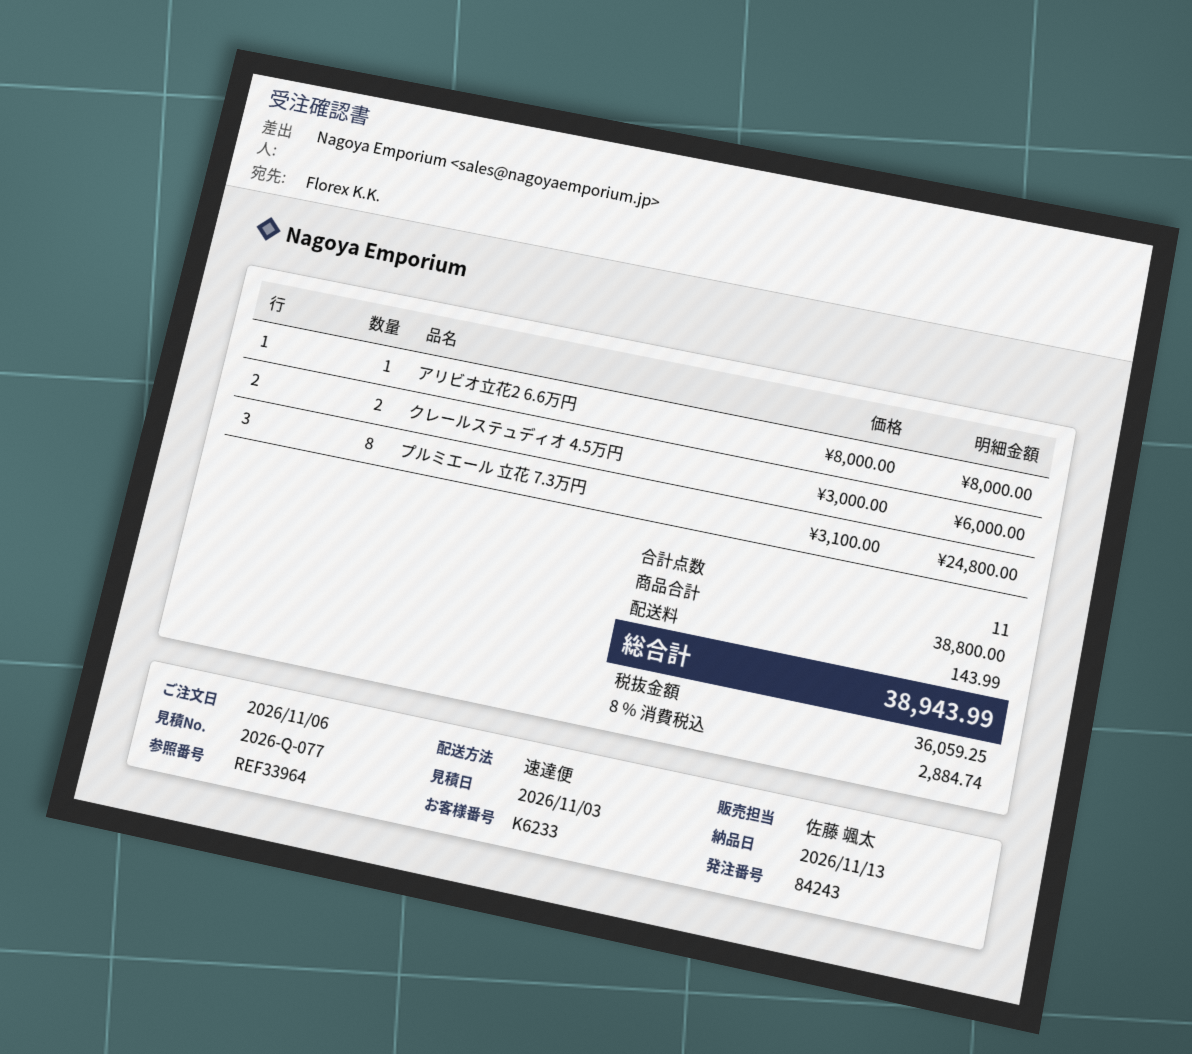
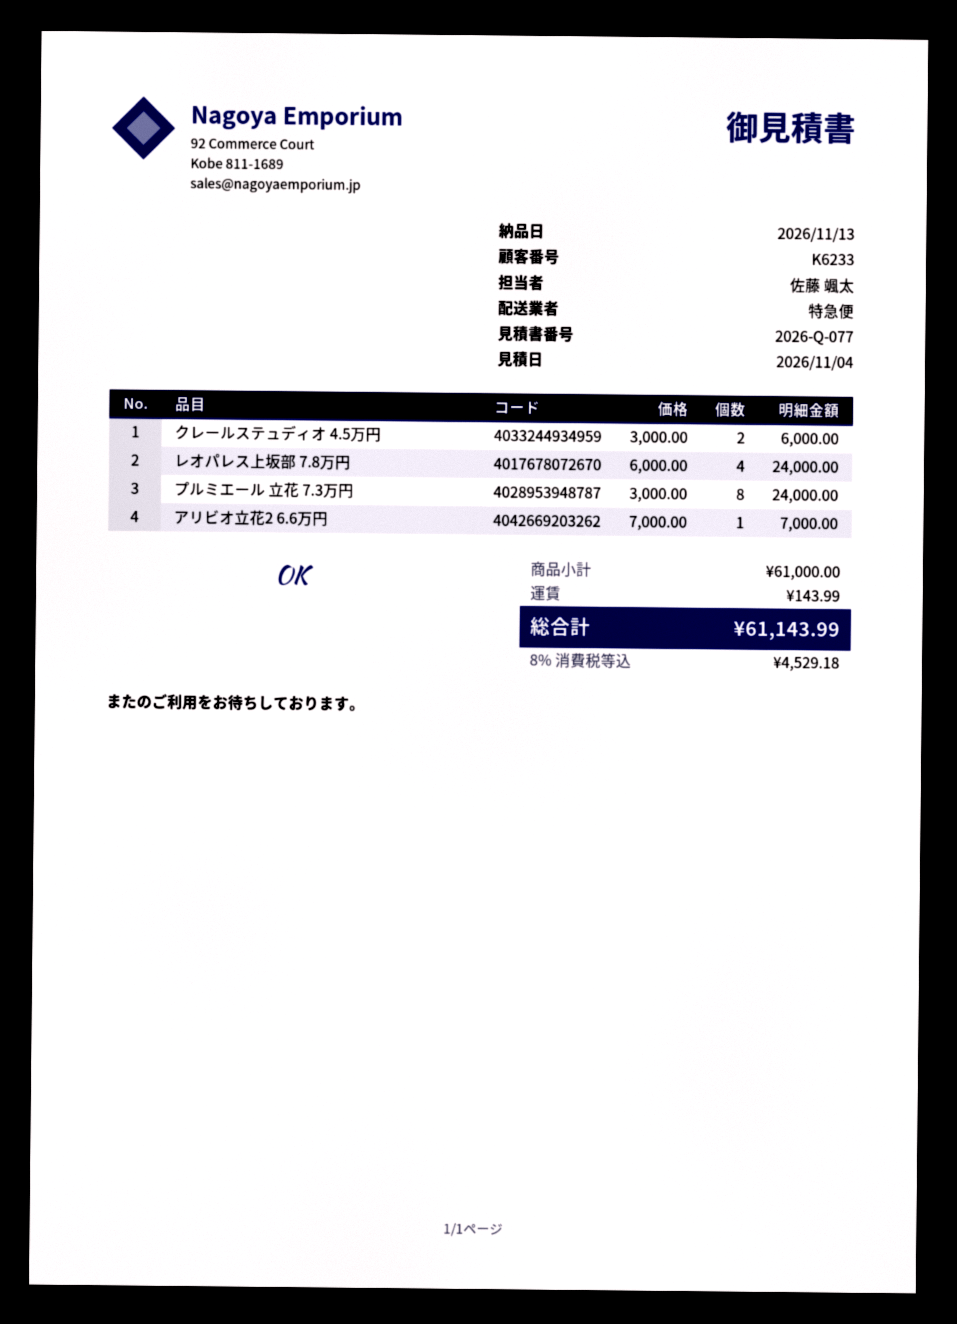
quote date: 2026-11-03 -> 2026-11-04
アリビオ立花2 6.6万円: 1 x 8000.00 = 8000.00 -> 1 x 7000.00 = 7000.00
プルミエール 立花 7.3万円: 8 x 3100.00 = 24800.00 -> 8 x 3000.00 = 24000.00
レオパレス上坂部 7.8万円: none -> 4 x 6000.00 = 24000.00
subtotal: 38800.00 -> 61000.00
tax: 8% = 2884.74 -> 8% = 4529.18
total: 38943.99 -> 61143.99

